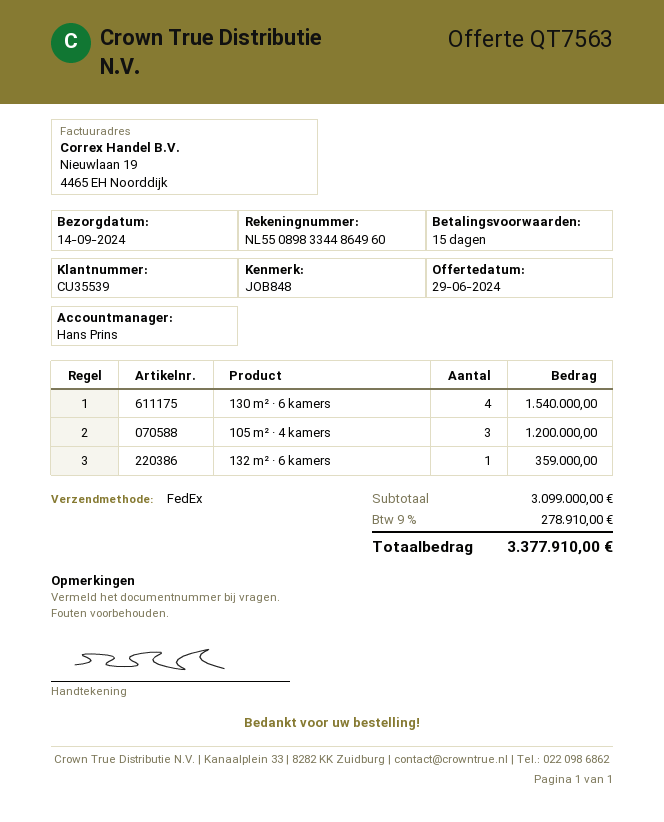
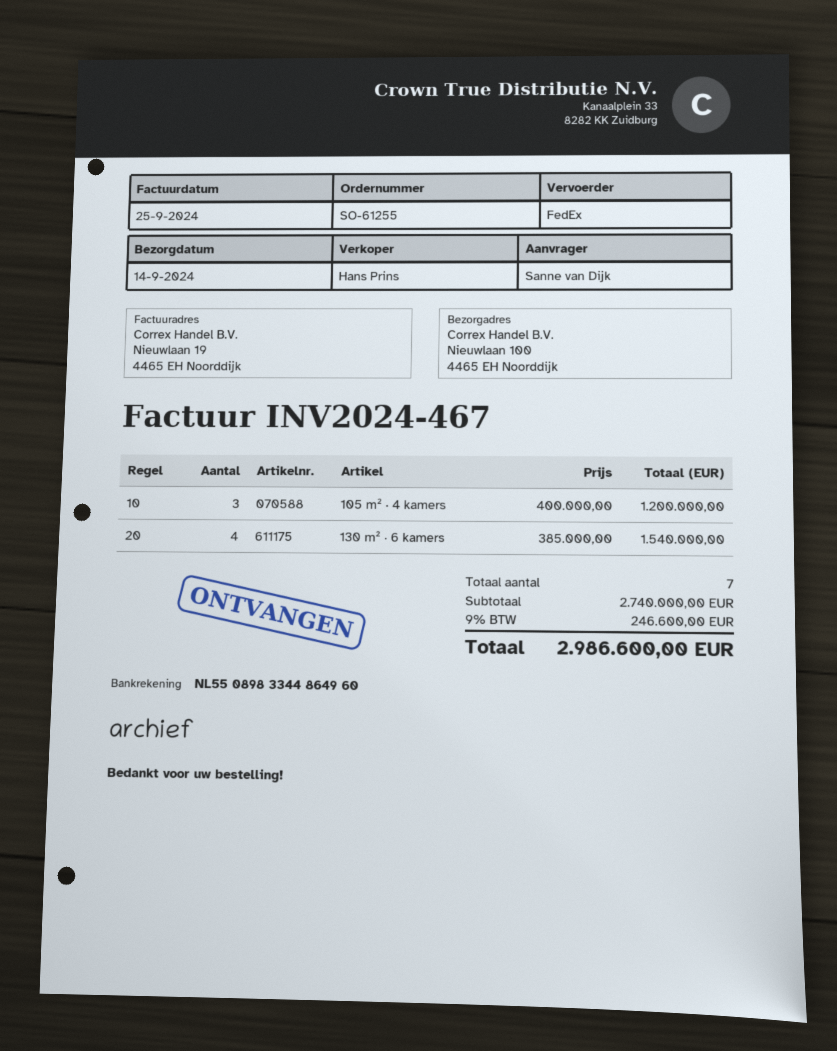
132 m² · 6 kamers: 1 for 359000.00 -> none
subtotal: 3099000.00 -> 2740000.00
tax: 9% = 278910.00 -> 9% = 246600.00
total: 3377910.00 -> 2986600.00

